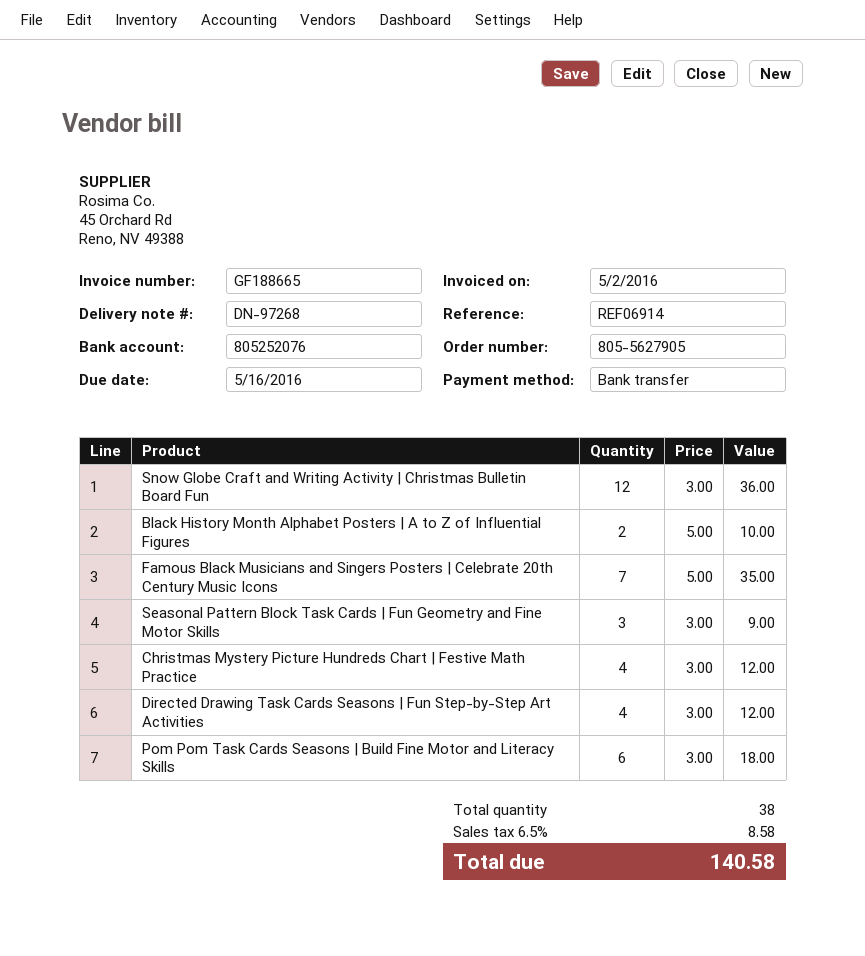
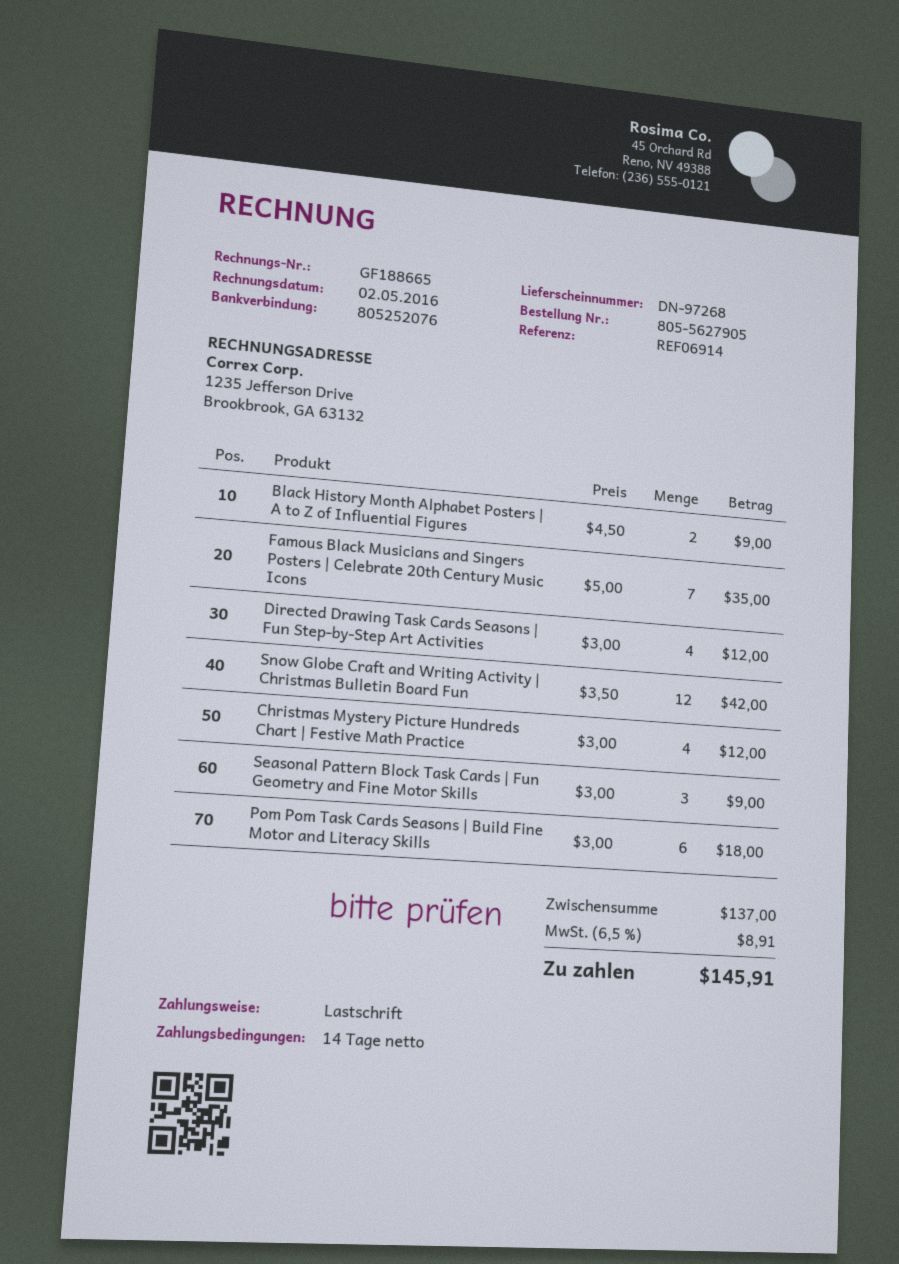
payment method: bank transfer -> direct debit
Snow Globe Craft and Writing Activity | Christmas Bulletin Board Fun: 12 x 3.00 = 36.00 -> 12 x 3.50 = 42.00
Black History Month Alphabet Posters | A to Z of Influential Figures: 2 x 5.00 = 10.00 -> 2 x 4.50 = 9.00
tax: 6.5% = 8.58 -> 6.5% = 8.91
total: 140.58 -> 145.91

